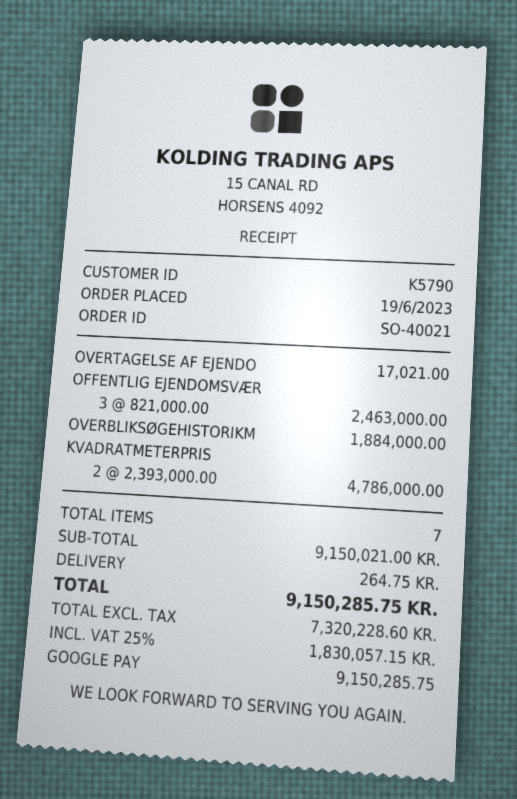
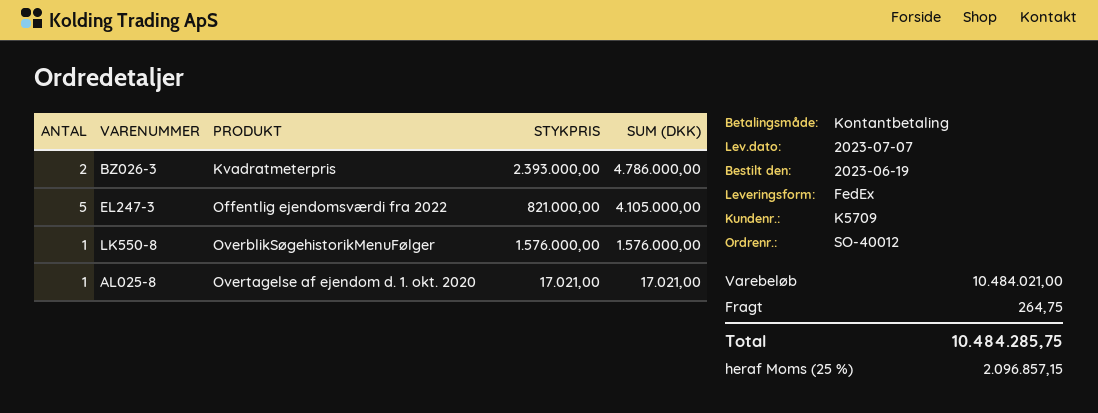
order number: SO-40021 -> SO-40012
customer number: K5790 -> K5709
payment method: Google Pay -> cash
OFFENTLIG EJENDOMSVÆR: 3 x 821000.00 = 2463000.00 -> 5 x 821000.00 = 4105000.00
OVERBLIKSØGEHISTORIKM: 1 x 1884000.00 = 1884000.00 -> 1 x 1576000.00 = 1576000.00
subtotal: 9150021.00 -> 10484021.00
tax: 25% = 1830057.15 -> 25% = 2096857.15
total: 9150285.75 -> 10484285.75

